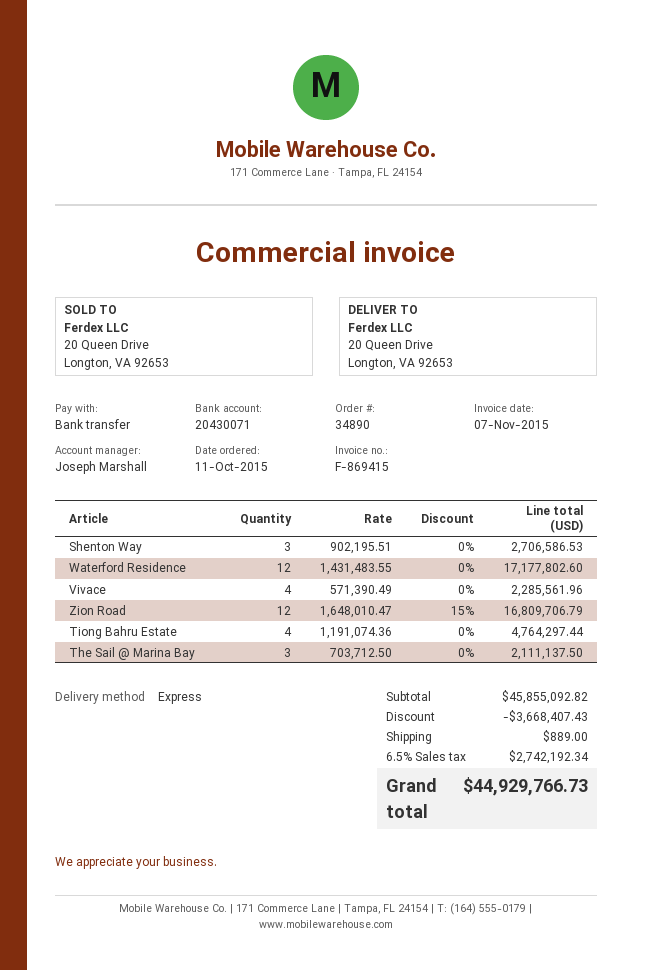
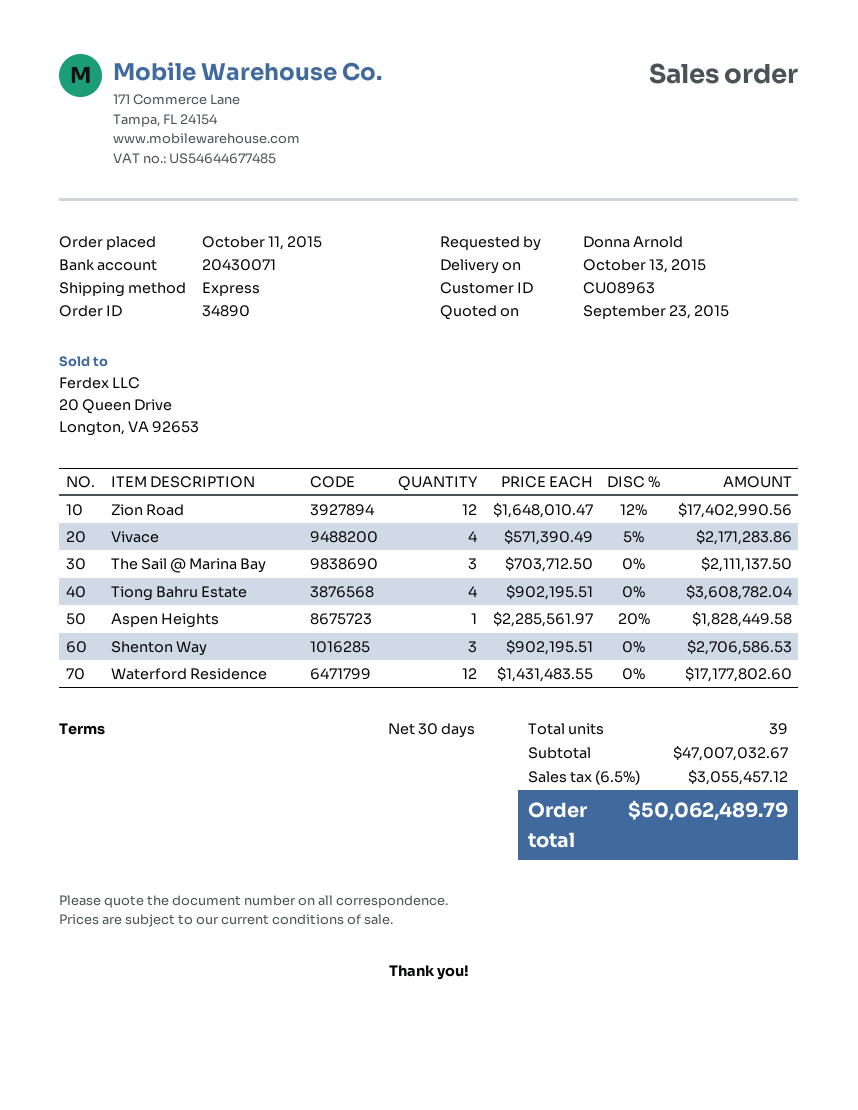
Vivace: 4 x 571390.49 = 2285561.96 -> 4 x 571390.49 - 5% = 2171283.86
Zion Road: 12 x 1648010.47 - 15% = 16809706.79 -> 12 x 1648010.47 - 12% = 17402990.56
Tiong Bahru Estate: 4 x 1191074.36 = 4764297.44 -> 4 x 902195.51 = 3608782.04
Aspen Heights: none -> 1 x 2285561.97 - 20% = 1828449.58
subtotal: 45855092.82 -> 47007032.67
discount: 3668407.43 -> none
shipping: 889.00 -> none
tax: 6.5% = 2742192.34 -> 6.5% = 3055457.12
total: 44929766.73 -> 50062489.79

